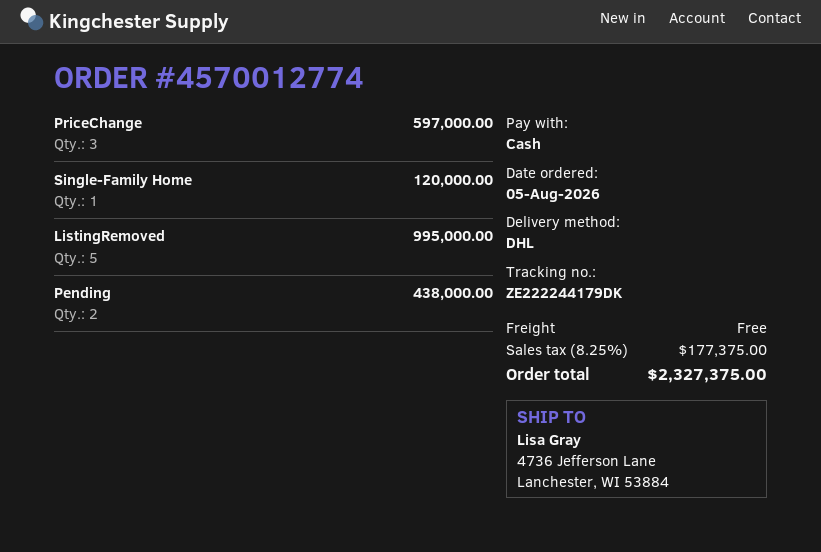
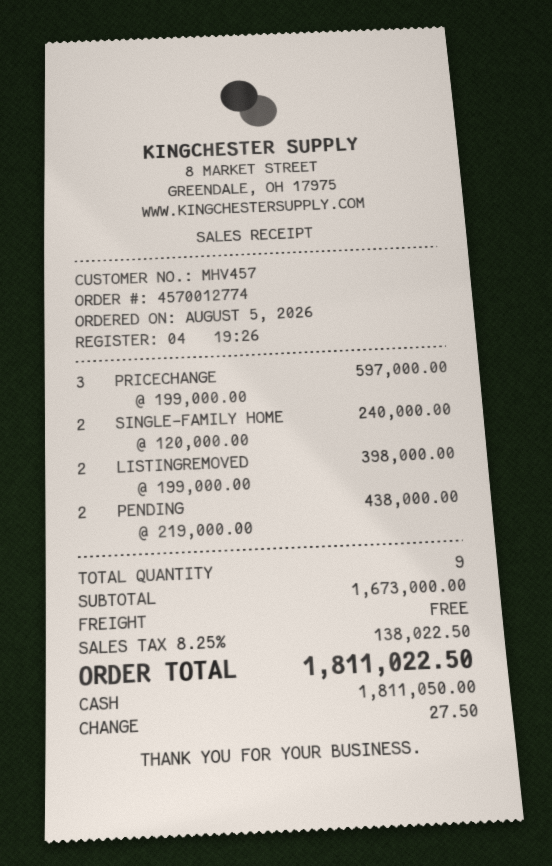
Single-Family Home: 1 for 120000.00 -> 2 for 240000.00
ListingRemoved: 5 for 995000.00 -> 2 for 398000.00
tax: 8.25% = 177375.00 -> 8.25% = 138022.50
total: 2327375.00 -> 1811022.50

